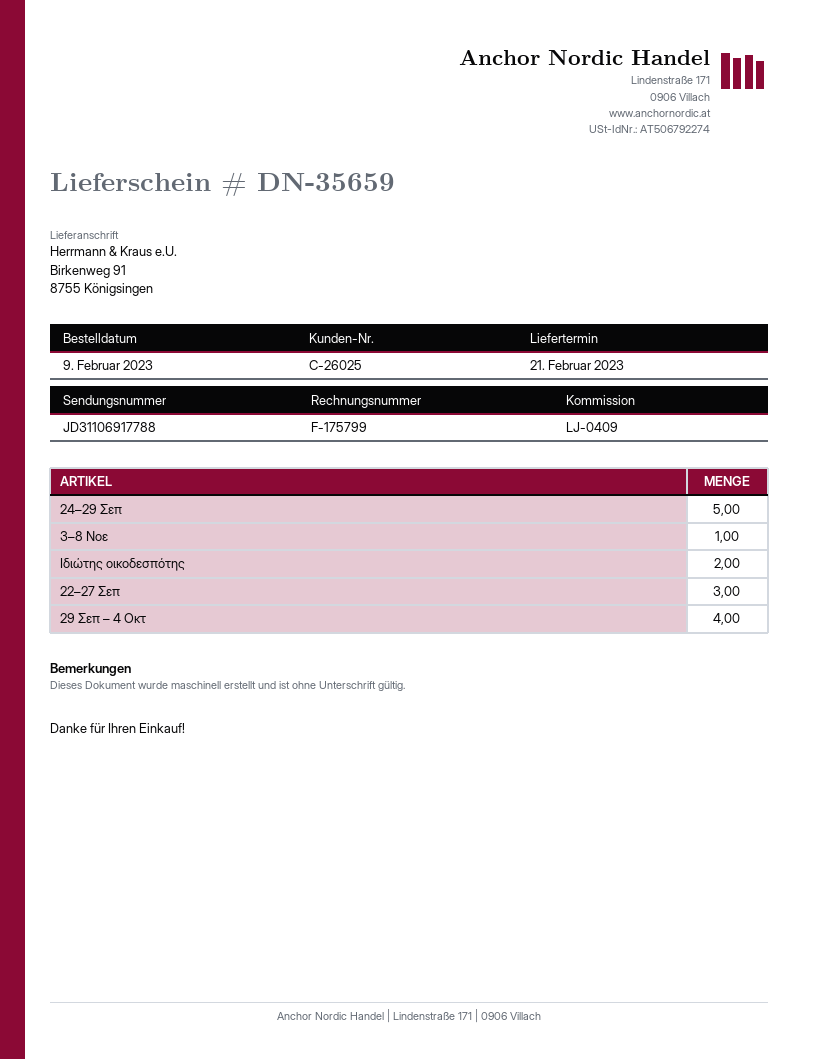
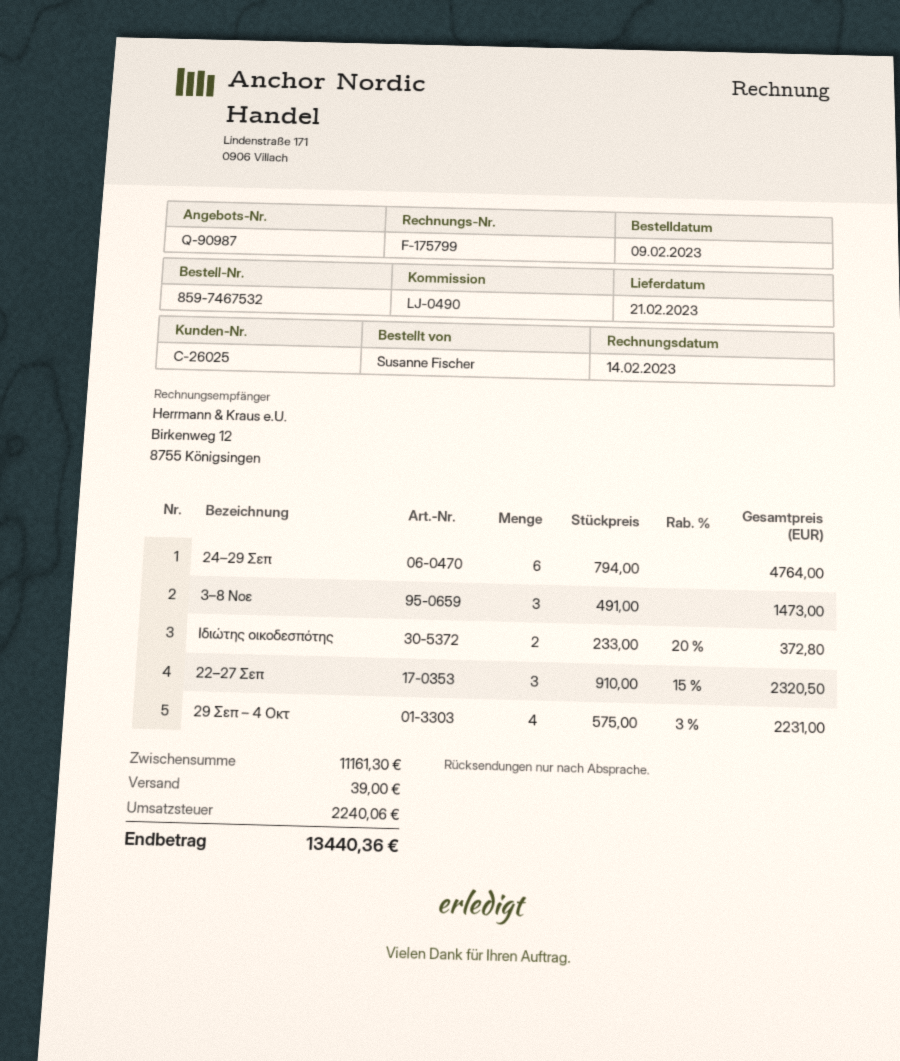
reference: LJ-0409 -> LJ-0490
24–29 Σεπ: 5 -> 6
3–8 Νοε: 1 -> 3

